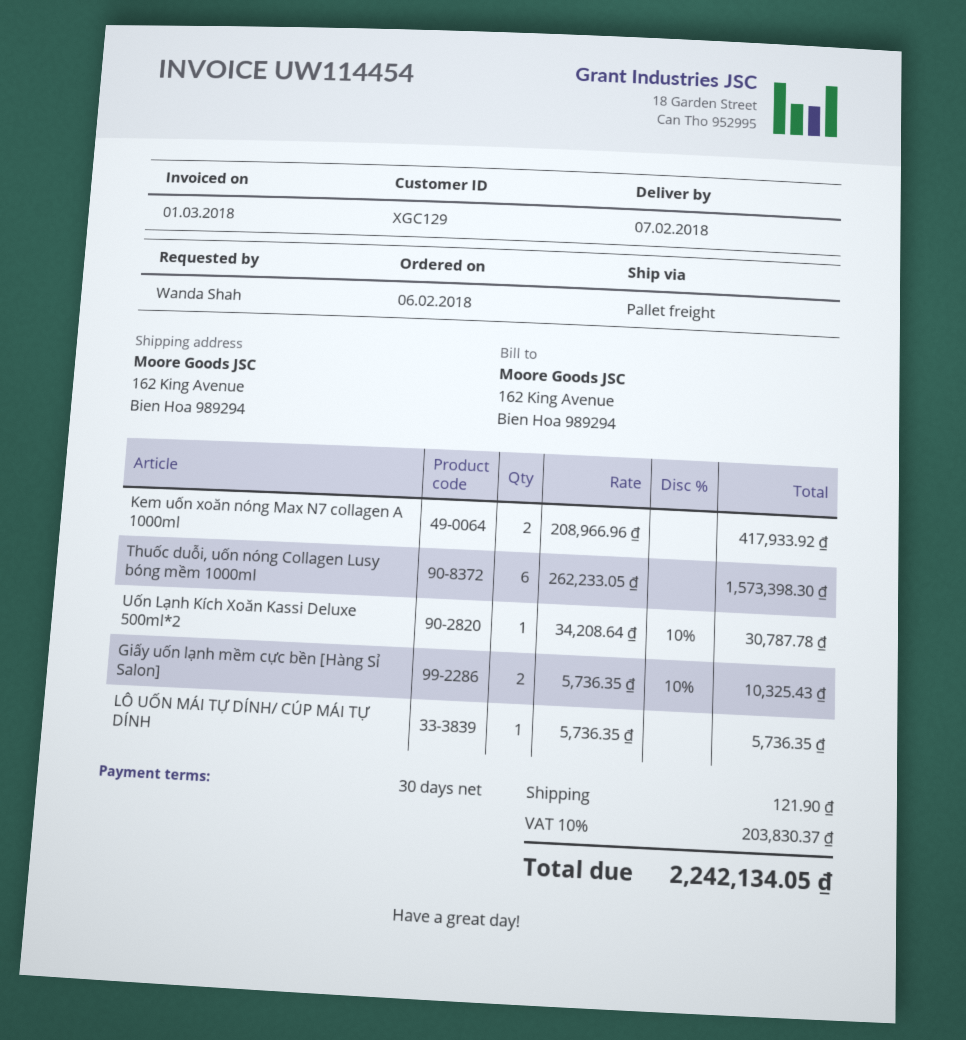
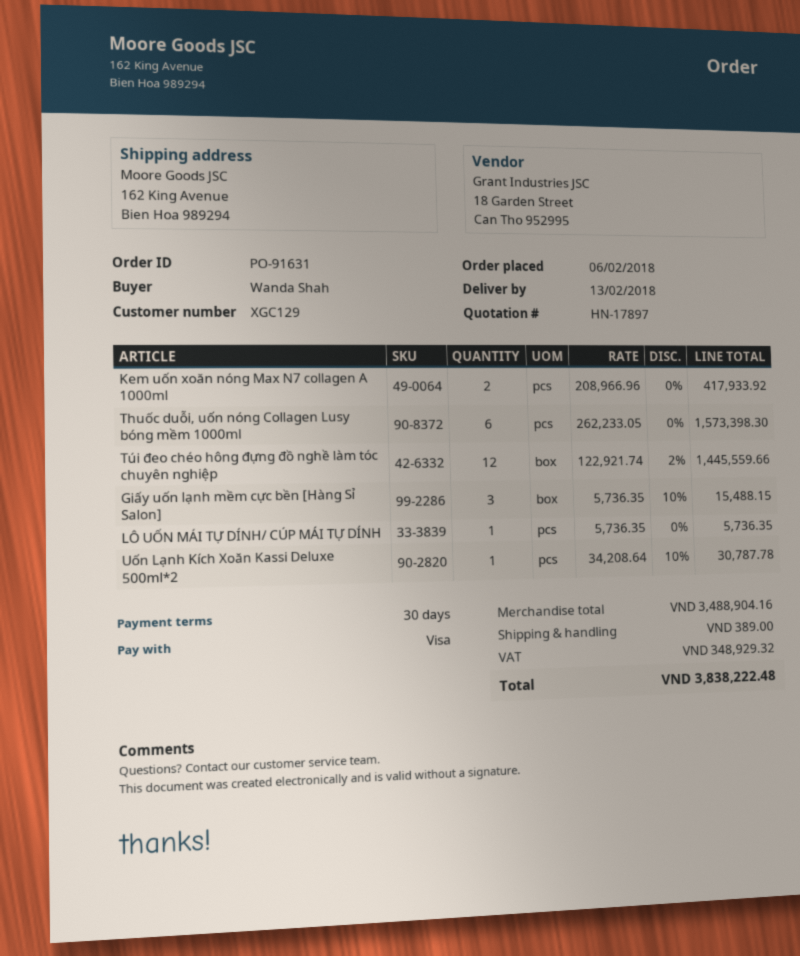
delivery date: 2018-02-07 -> 2018-02-13
Giấy uốn lạnh mềm cực bền [Hàng Sỉ Salon]: 2 x 5736.35 - 10% = 10325.43 -> 3 x 5736.35 - 10% = 15488.15
Túi đeo chéo hông đựng đồ nghề làm tóc chuyên nghiệp: none -> 12 x 122921.74 - 2% = 1445559.66
shipping: 121.90 -> 389.00
tax: 203830.37 -> 348929.32
total: 2242134.05 -> 3838222.48

